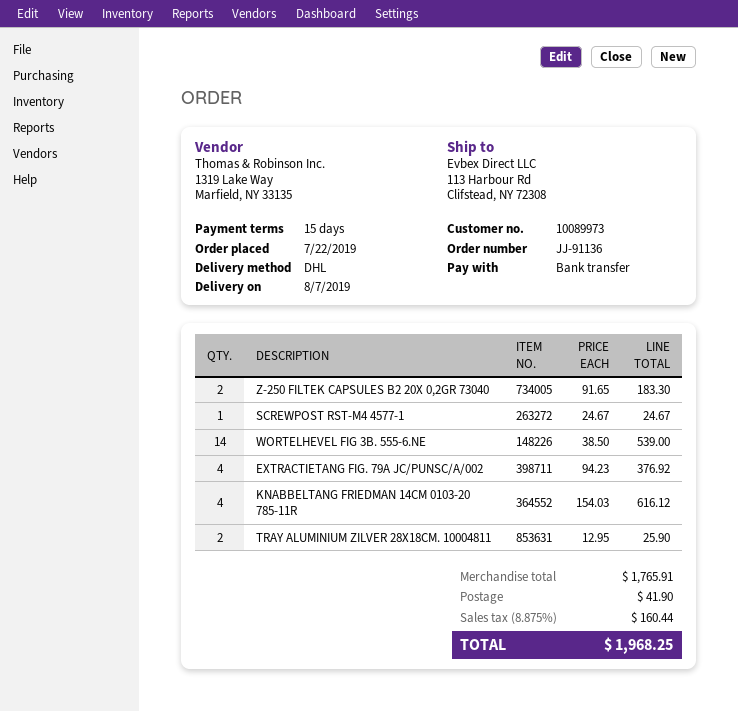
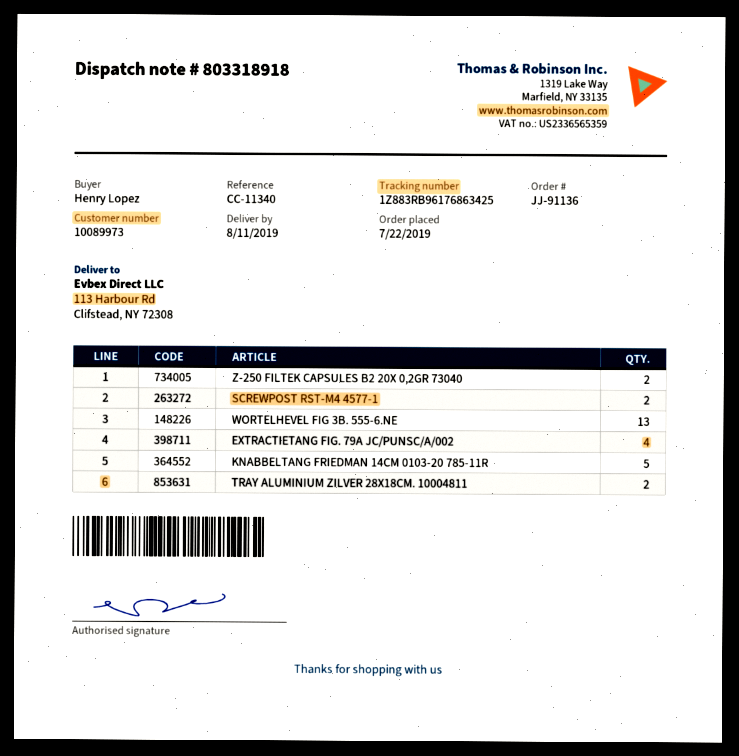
delivery date: 2019-08-07 -> 2019-08-11
SCREWPOST RST-M4 4577-1: 1 -> 2
WORTELHEVEL FIG 3B. 555-6.NE: 14 -> 13
KNABBELTANG FRIEDMAN 14CM 0103-20 785-11R: 4 -> 5

